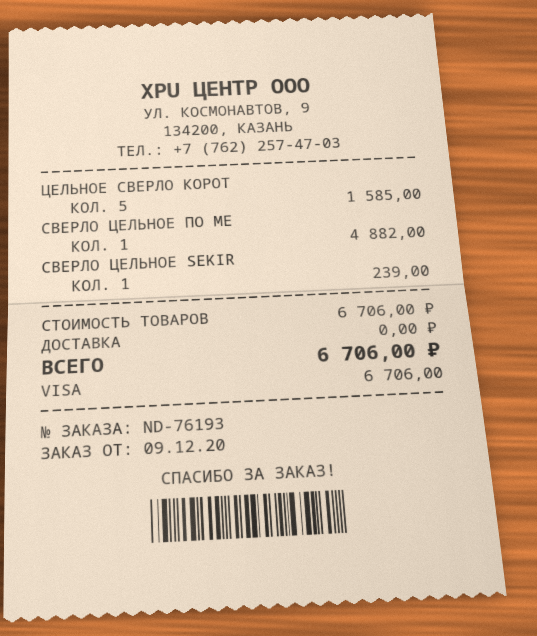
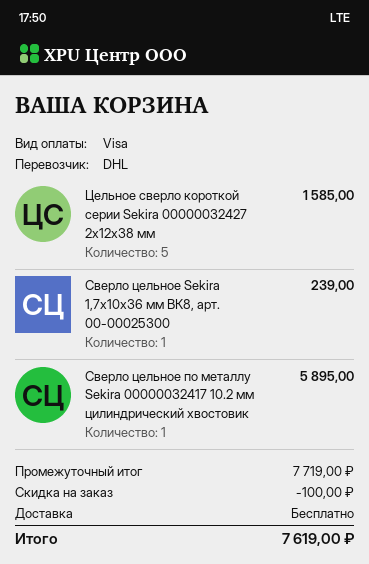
СВЕРЛО ЦЕЛЬНОЕ ПО МЕ: 1 for 4882.00 -> 1 for 5895.00
subtotal: 6706.00 -> 7719.00
discount: none -> 100.00
total: 6706.00 -> 7619.00

